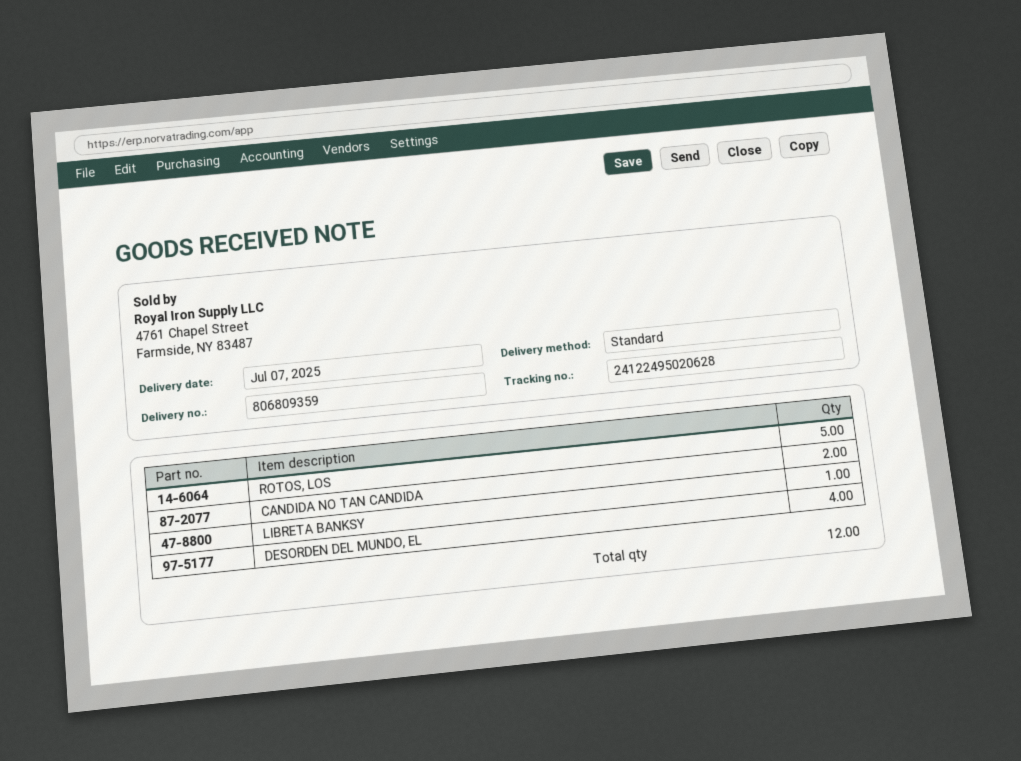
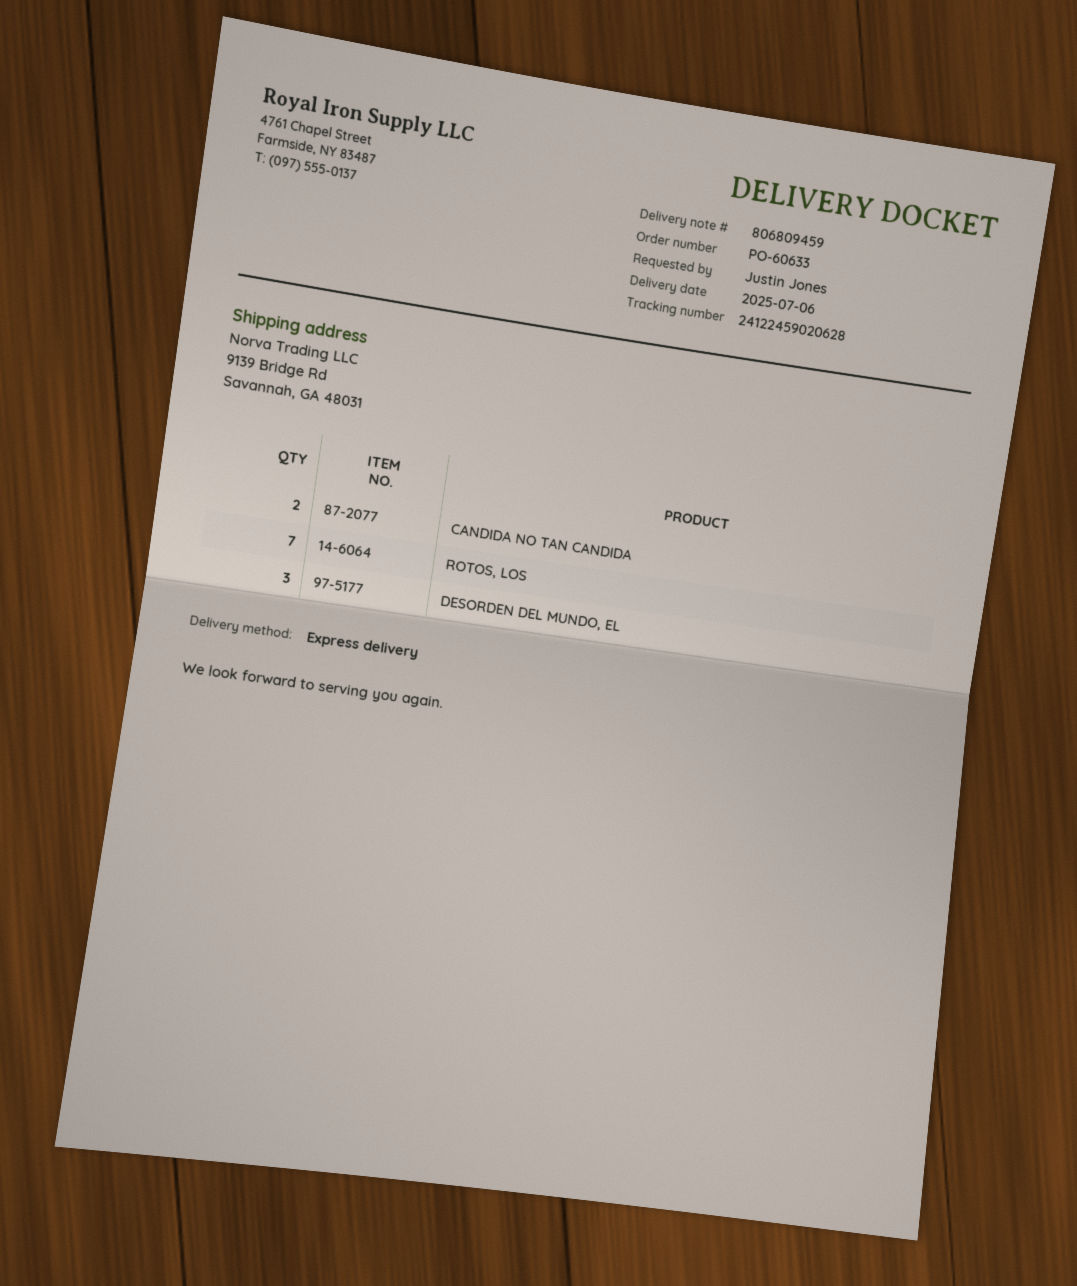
delivery note number: 806809359 -> 806809459
delivery date: 2025-07-07 -> 2025-07-06
shipping method: standard -> express
tracking number: 24122495020628 -> 24122459020628
ROTOS, LOS: 5 -> 7
LIBRETA BANKSY: 1 -> none
DESORDEN DEL MUNDO, EL: 4 -> 3

